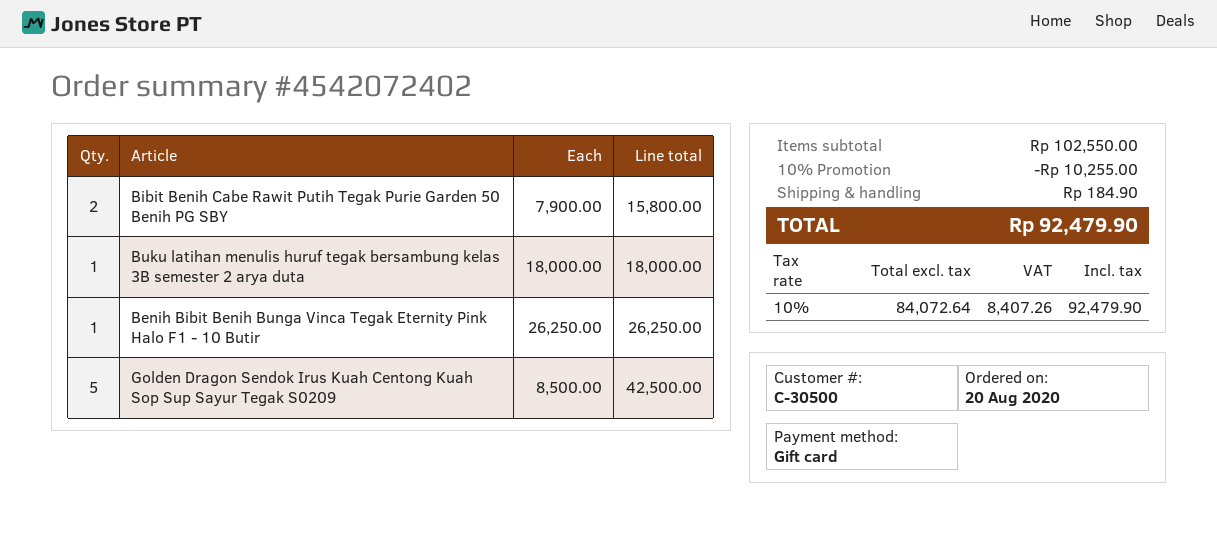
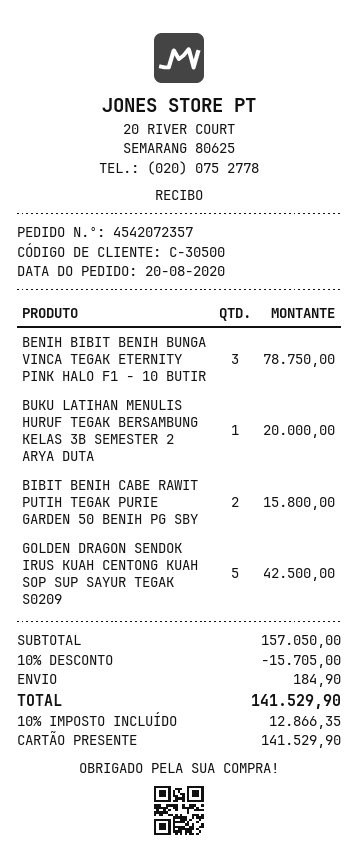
order number: 4542072402 -> 4542072357
Buku latihan menulis huruf tegak bersambung kelas 3B semester 2 arya duta: 1 for 18000.00 -> 1 for 20000.00
Benih Bibit Benih Bunga Vinca Tegak Eternity Pink Halo F1 - 10 Butir: 1 for 26250.00 -> 3 for 78750.00
subtotal: 102550.00 -> 157050.00
discount: 10% = 10255.00 -> 10% = 15705.00
tax: 10% = 8407.26 -> 10% = 12866.35
total: 92479.90 -> 141529.90

